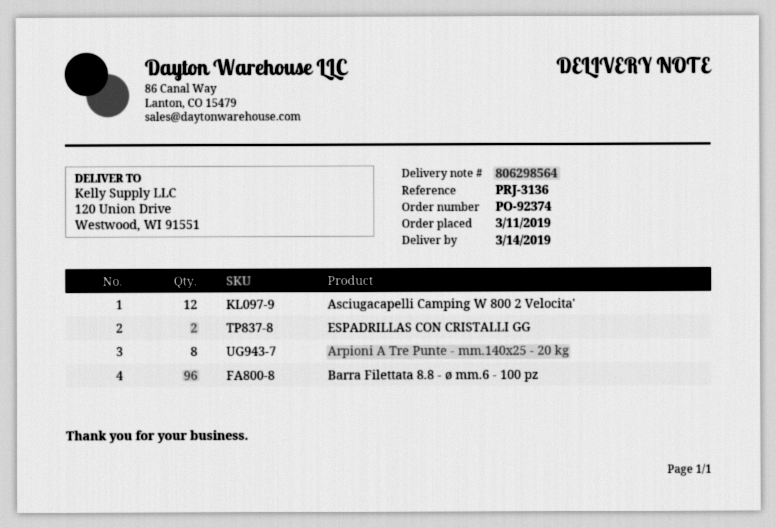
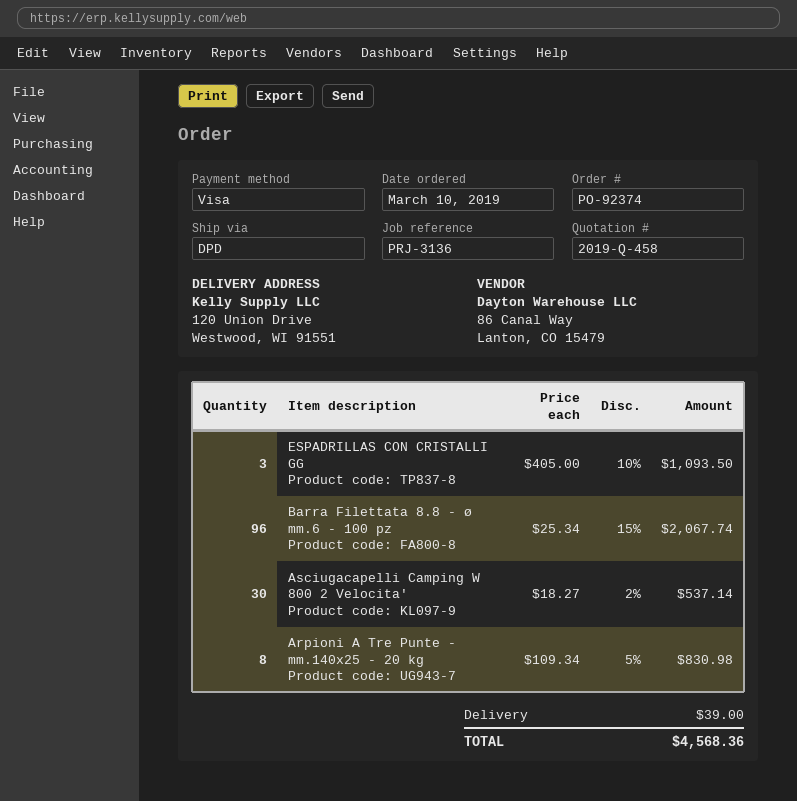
order date: 2019-03-11 -> 2019-03-10
Asciugacapelli Camping W 800 2 Velocita': 12 -> 30
ESPADRILLAS CON CRISTALLI GG: 2 -> 3

